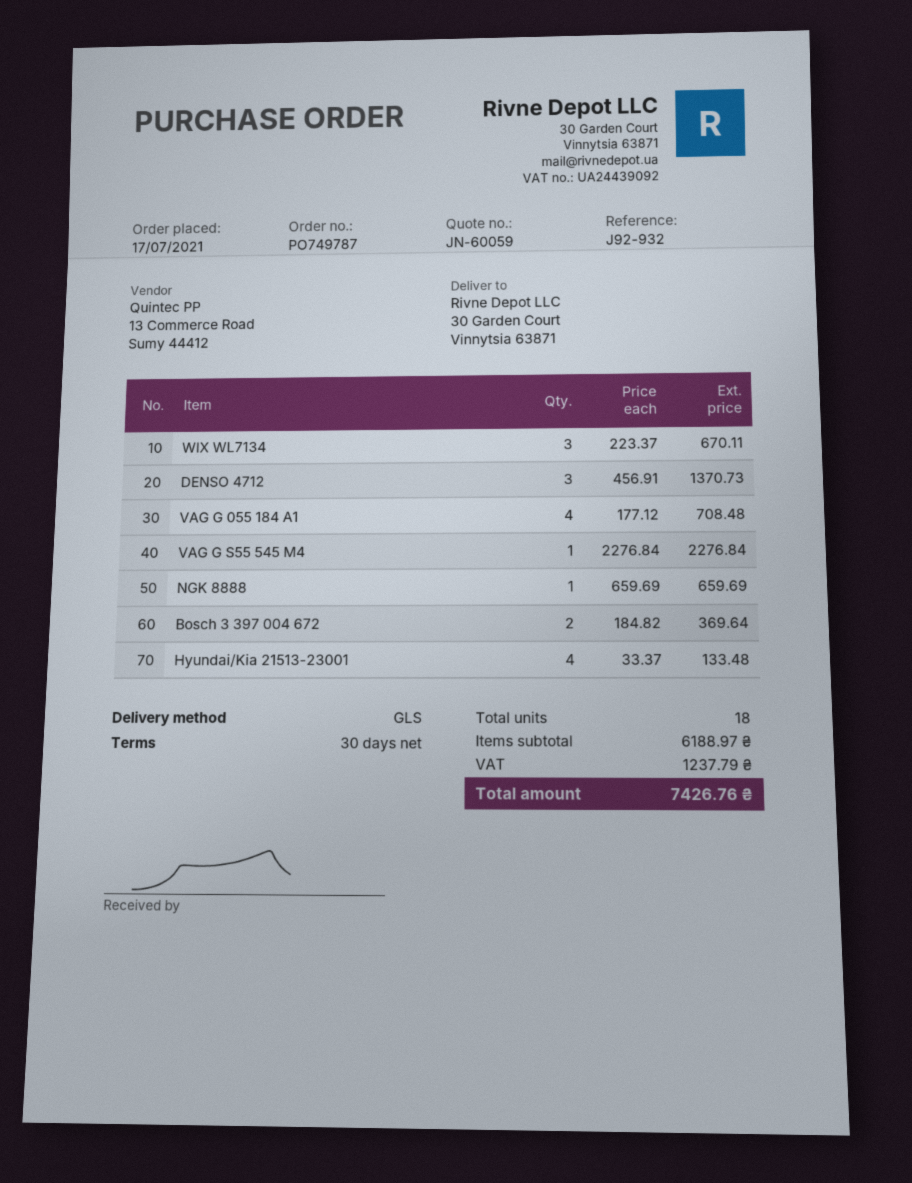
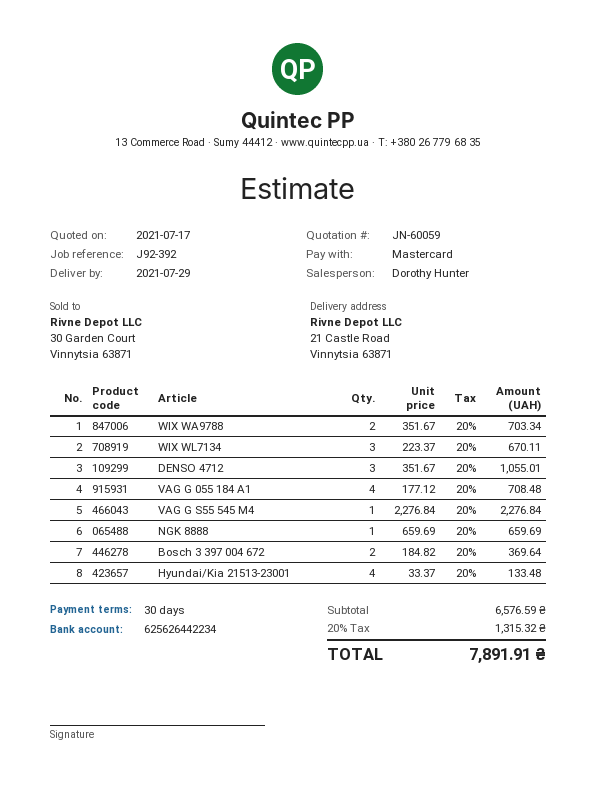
reference: J92-932 -> J92-392
ship to: 30 Garden Court, Vinnytsia 63871 -> 21 Castle Road, Vinnytsia 63871
DENSO 4712: 3 x 456.91 = 1370.73 -> 3 x 351.67 = 1055.01
WIX WA9788: none -> 2 x 351.67 = 703.34
subtotal: 6188.97 -> 6576.59
tax: 1237.79 -> 1315.32
total: 7426.76 -> 7891.91

